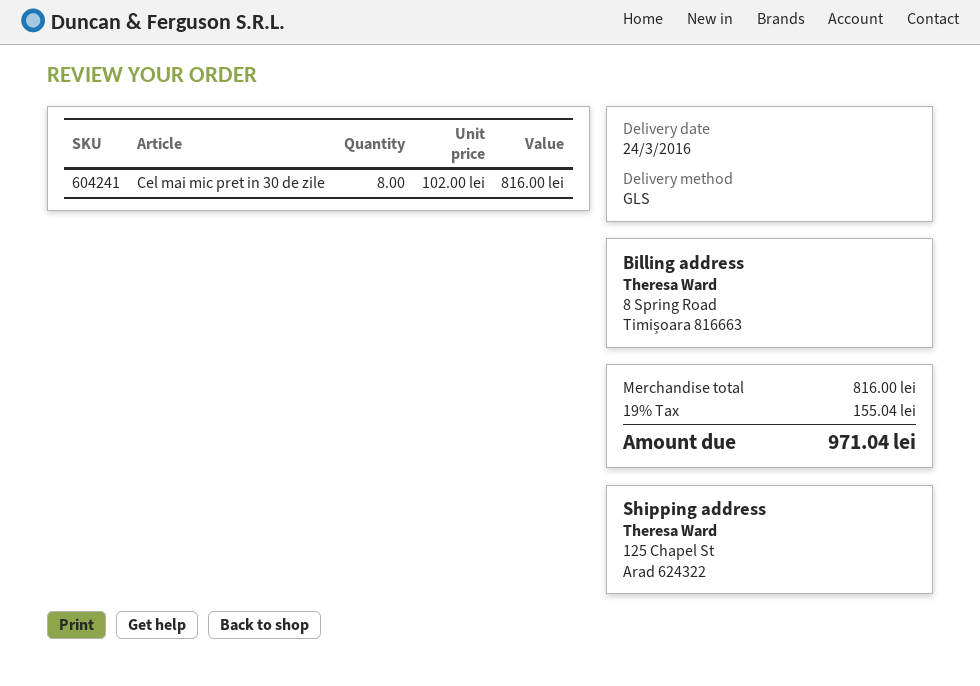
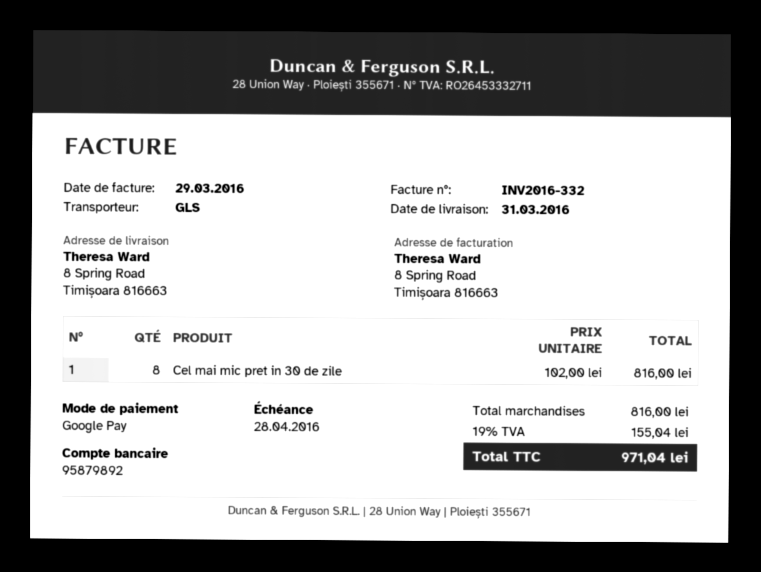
delivery date: 2016-03-24 -> 2016-03-31
ship to: 125 Chapel St, Arad 624322 -> 8 Spring Road, Timișoara 816663

